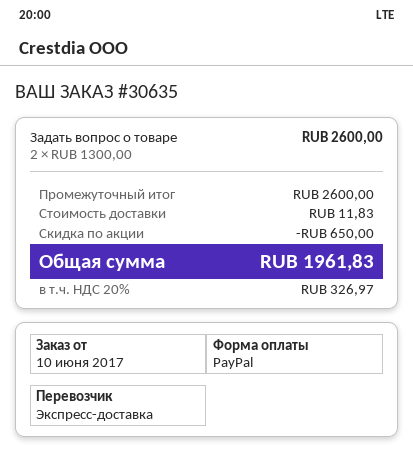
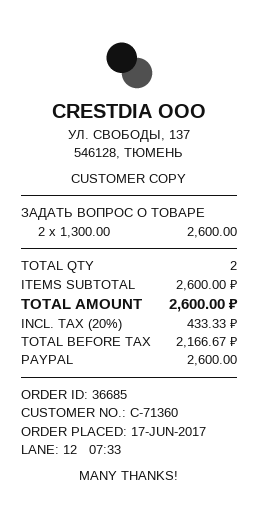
order number: 30635 -> 36685
order date: 2017-06-10 -> 2017-06-17
discount: 650.00 -> none
shipping: 11.83 -> none
tax: 20% = 326.97 -> 20% = 433.33
total: 1961.83 -> 2600.00

